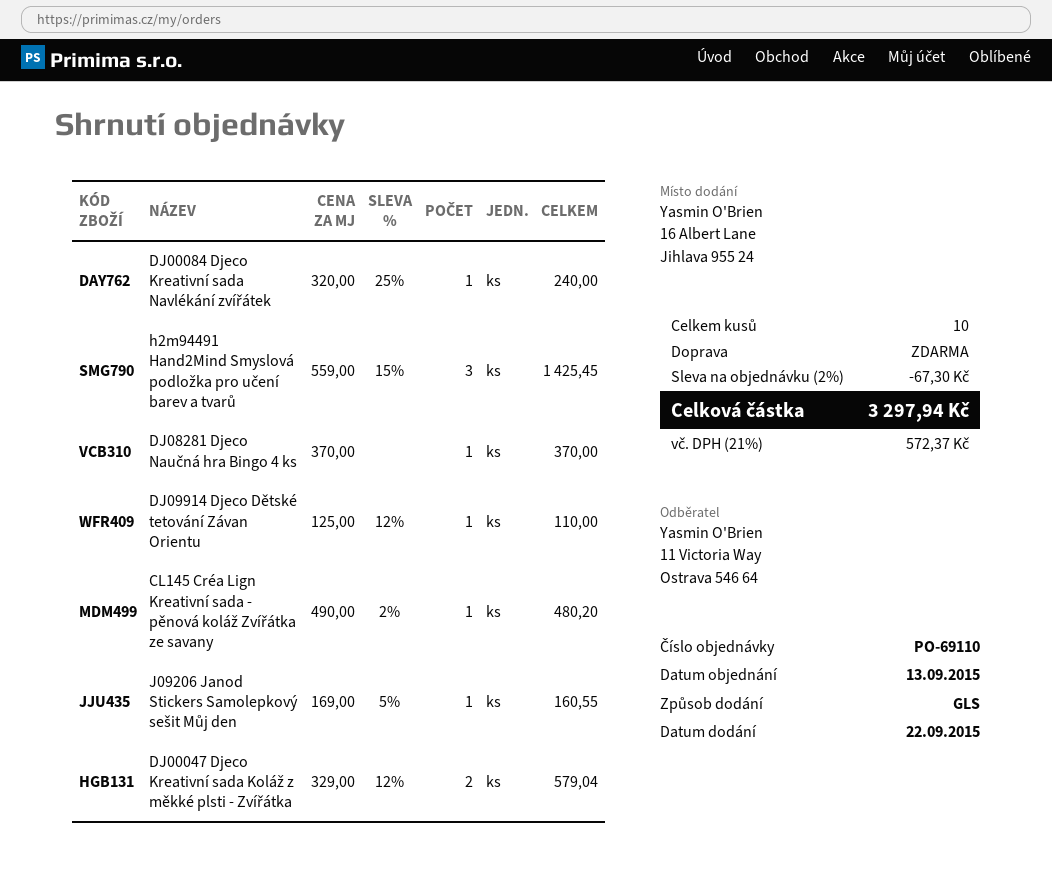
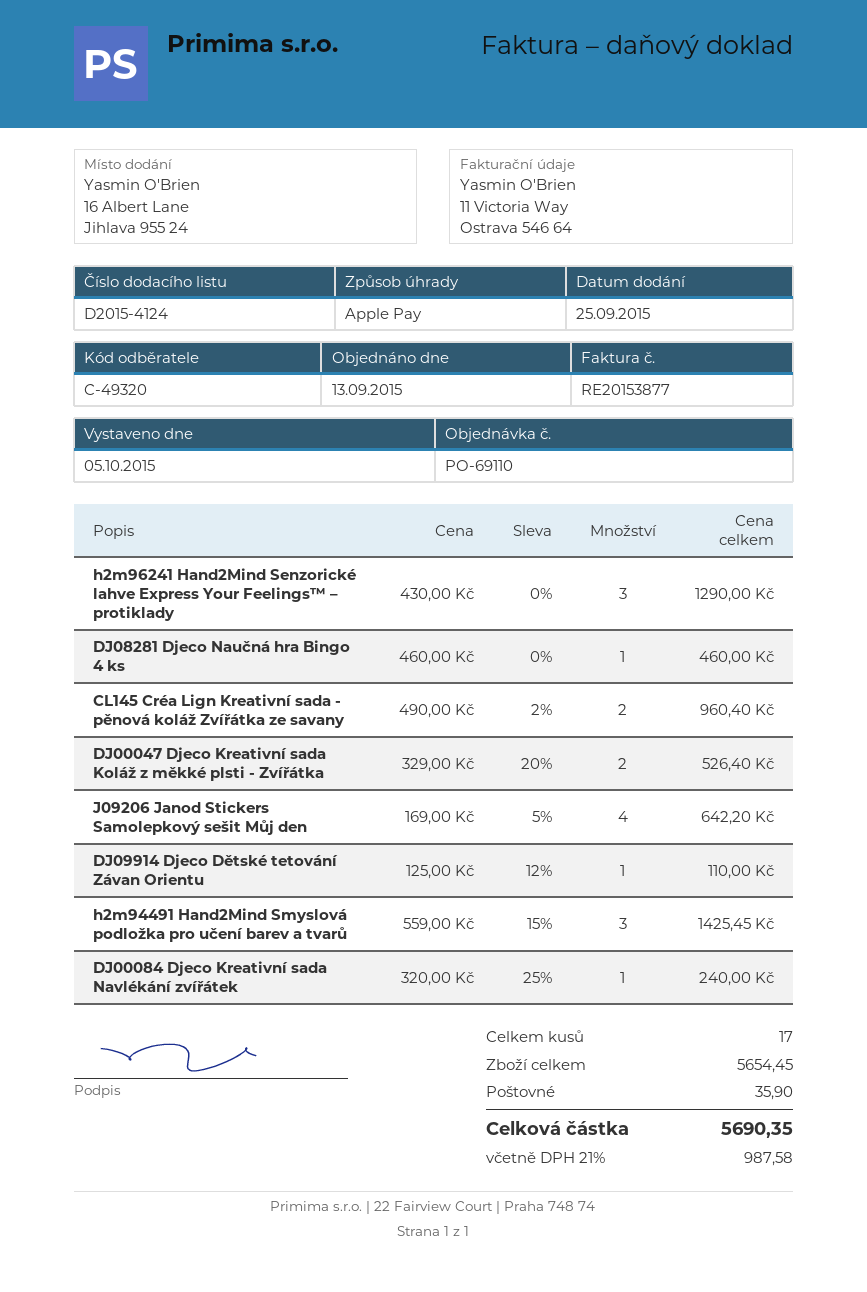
delivery date: 2015-09-22 -> 2015-09-25
DJ08281 Djeco Naučná hra Bingo 4 ks: 1 x 370.00 = 370.00 -> 1 x 460.00 = 460.00
CL145 Créa Lign Kreativní sada - pěnová koláž Zvířátka ze savany: 1 x 490.00 - 2% = 480.20 -> 2 x 490.00 - 2% = 960.40
J09206 Janod Stickers Samolepkový sešit Můj den: 1 x 169.00 - 5% = 160.55 -> 4 x 169.00 - 5% = 642.20
DJ00047 Djeco Kreativní sada Koláž z měkké plsti - Zvířátka: 2 x 329.00 - 12% = 579.04 -> 2 x 329.00 - 20% = 526.40
h2m96241 Hand2Mind Senzorické lahve Express Your Feelings™ – protiklady: none -> 3 x 430.00 = 1290.00
total quantity: 10 -> 17
discount: 2% = 67.30 -> none
shipping: 0.00 -> 35.90
tax: 21% = 572.37 -> 21% = 987.58
total: 3297.94 -> 5690.35

